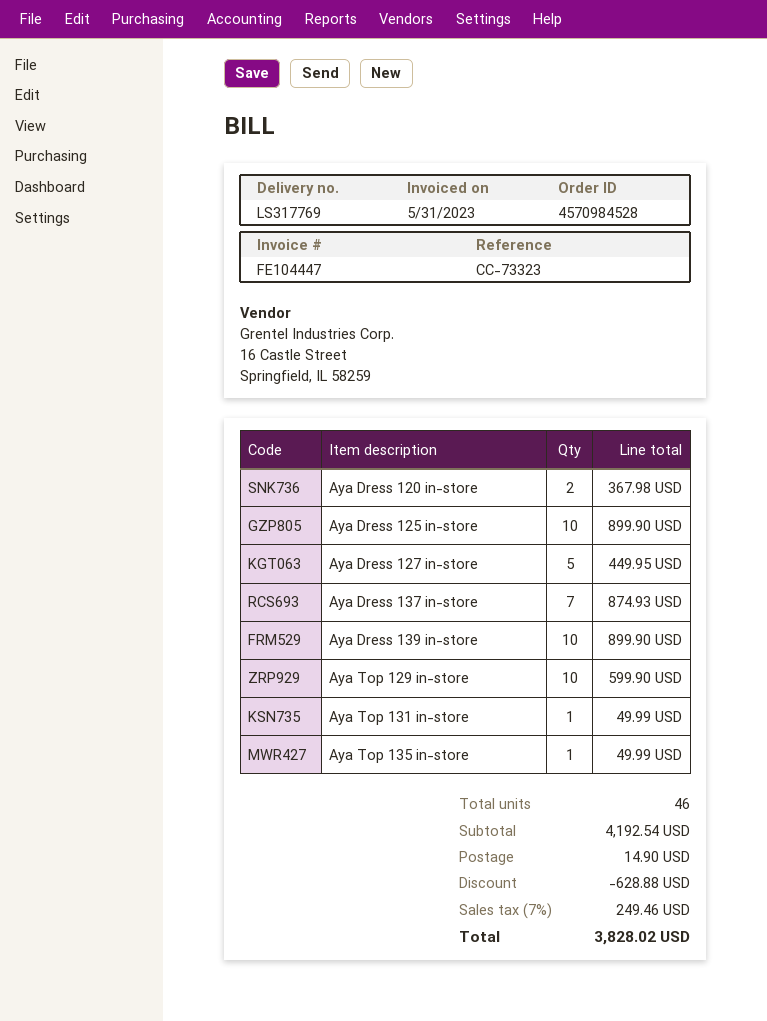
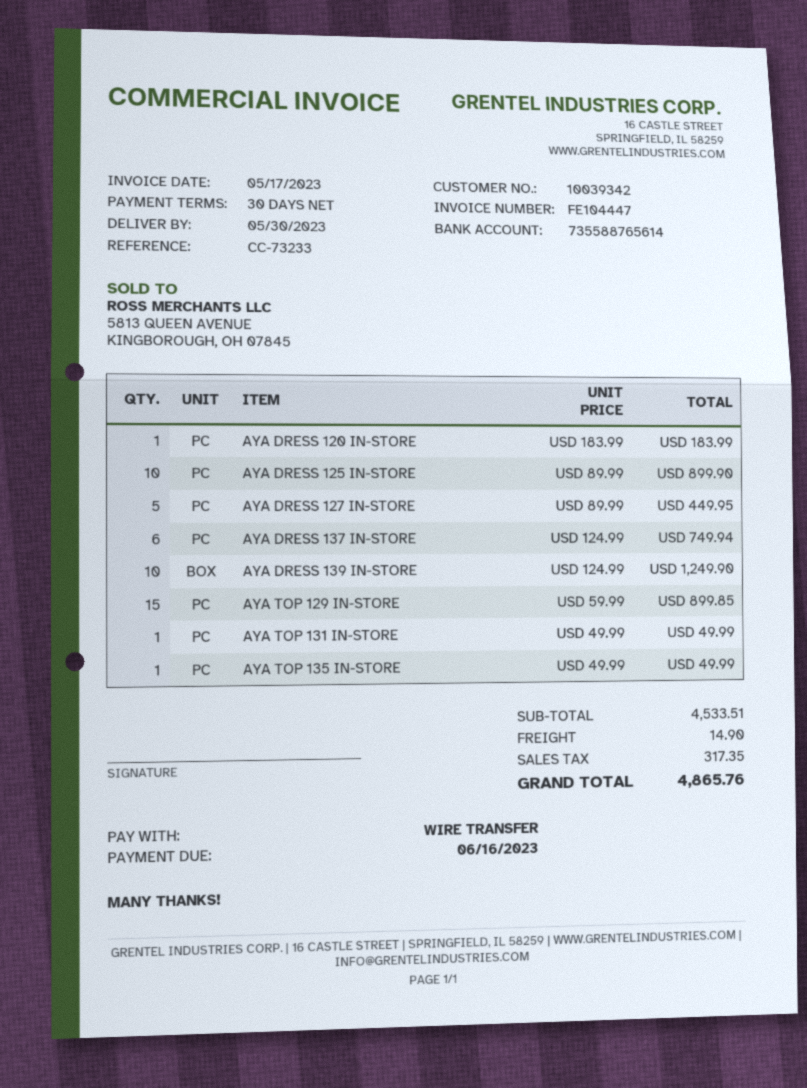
invoice date: 2023-05-31 -> 2023-05-17
reference: CC-73323 -> CC-73233
Aya Dress 120 in-store: 2 for 367.98 -> 1 for 183.99
Aya Dress 137 in-store: 7 for 874.93 -> 6 for 749.94
Aya Dress 139 in-store: 10 for 899.90 -> 10 for 1249.90
Aya Top 129 in-store: 10 for 599.90 -> 15 for 899.85
subtotal: 4192.54 -> 4533.51
discount: 628.88 -> none
tax: 249.46 -> 317.35
total: 3828.02 -> 4865.76

